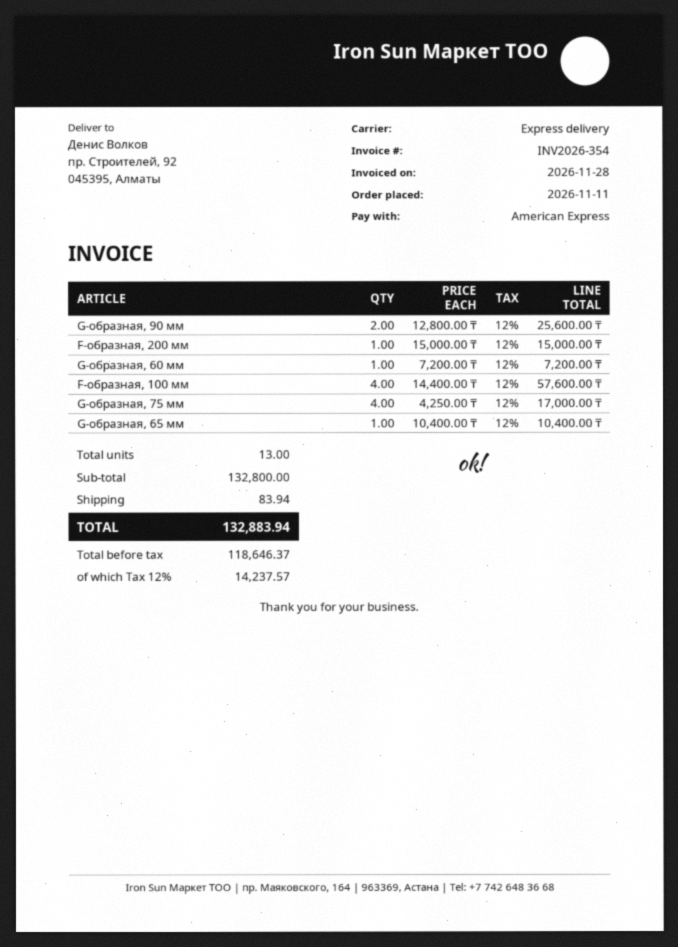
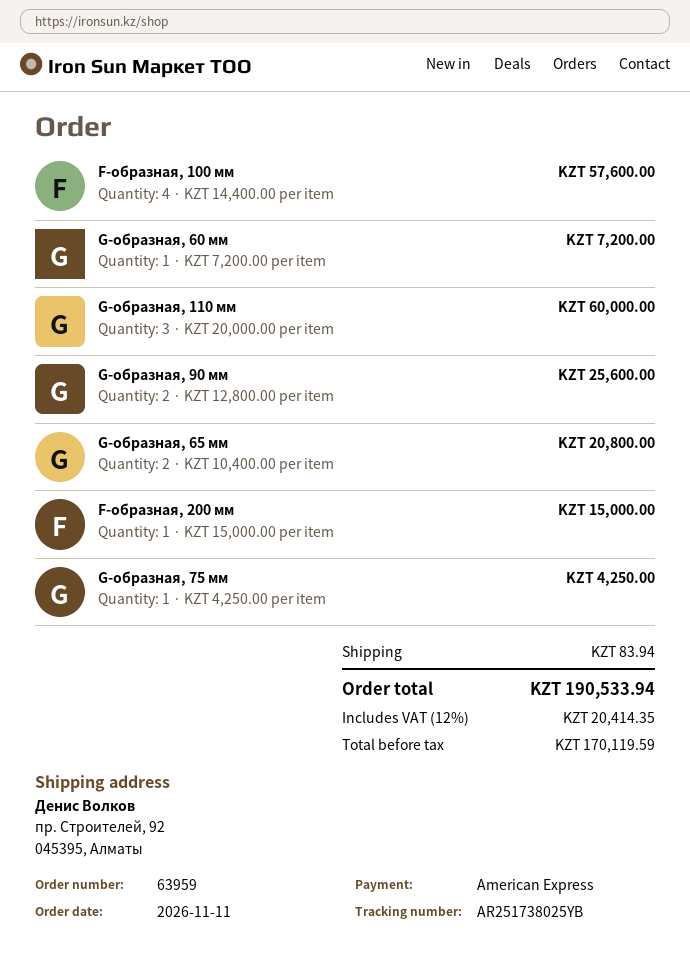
G-образная, 75 мм: 4 x 4250.00 = 17000.00 -> 1 x 4250.00 = 4250.00
G-образная, 65 мм: 1 x 10400.00 = 10400.00 -> 2 x 10400.00 = 20800.00
G-образная, 110 мм: none -> 3 x 20000.00 = 60000.00
net: 118646.37 -> 170119.59
tax: 12% = 14237.57 -> 12% = 20414.35
total: 132883.94 -> 190533.94

